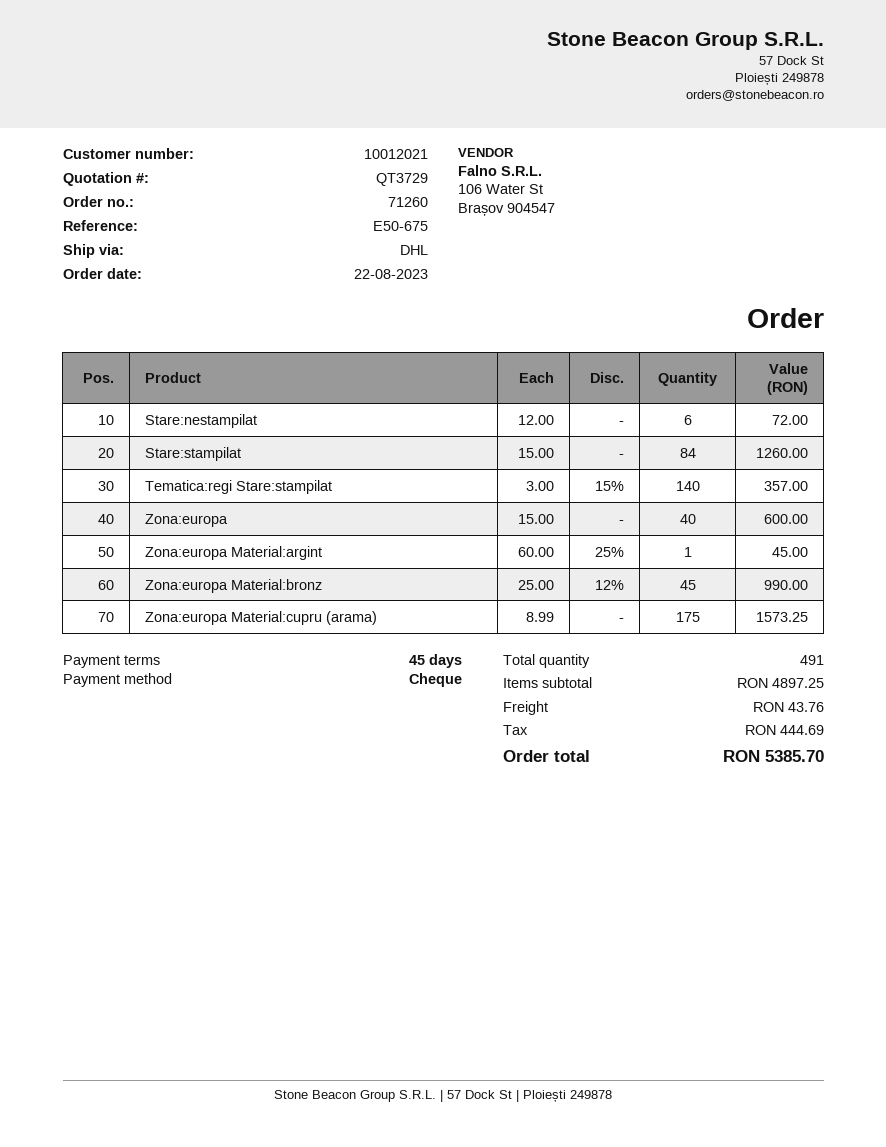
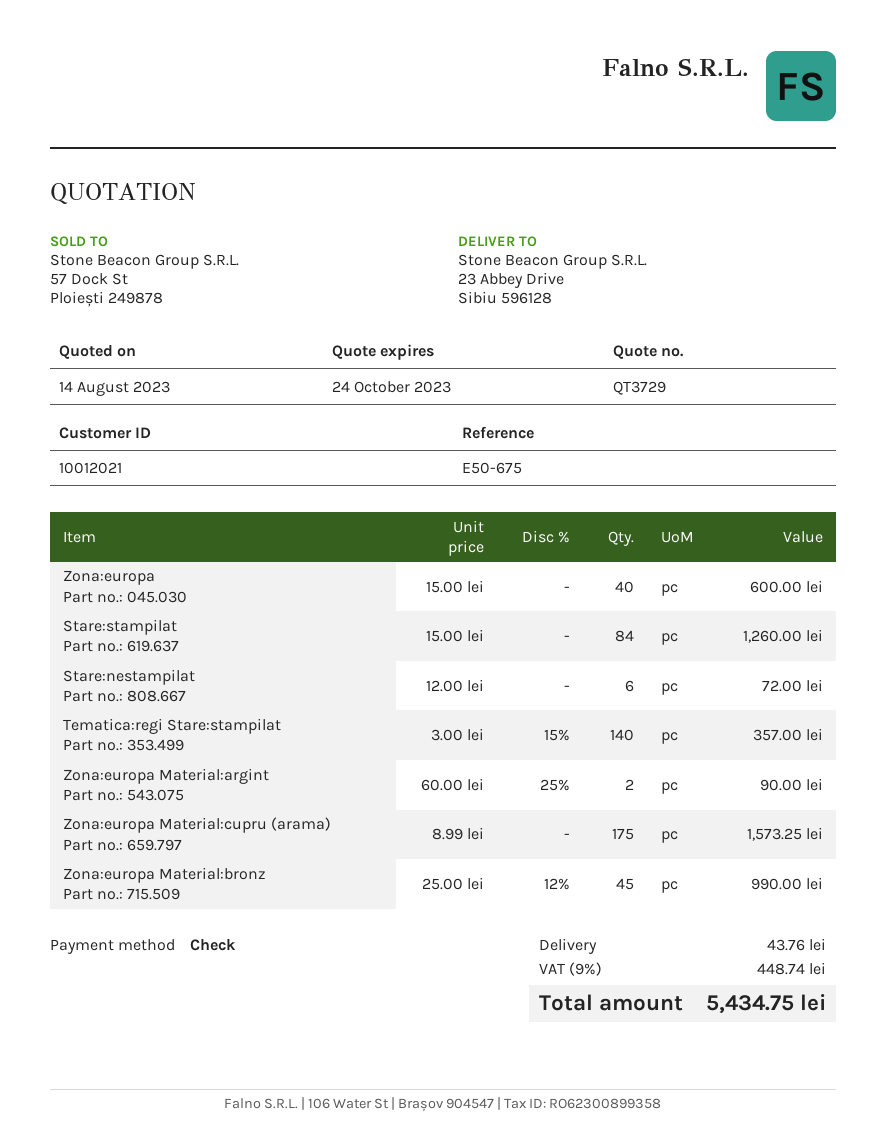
Zona:europa Material:argint: 1 x 60.00 - 25% = 45.00 -> 2 x 60.00 - 25% = 90.00
tax: 444.69 -> 448.74
total: 5385.70 -> 5434.75

